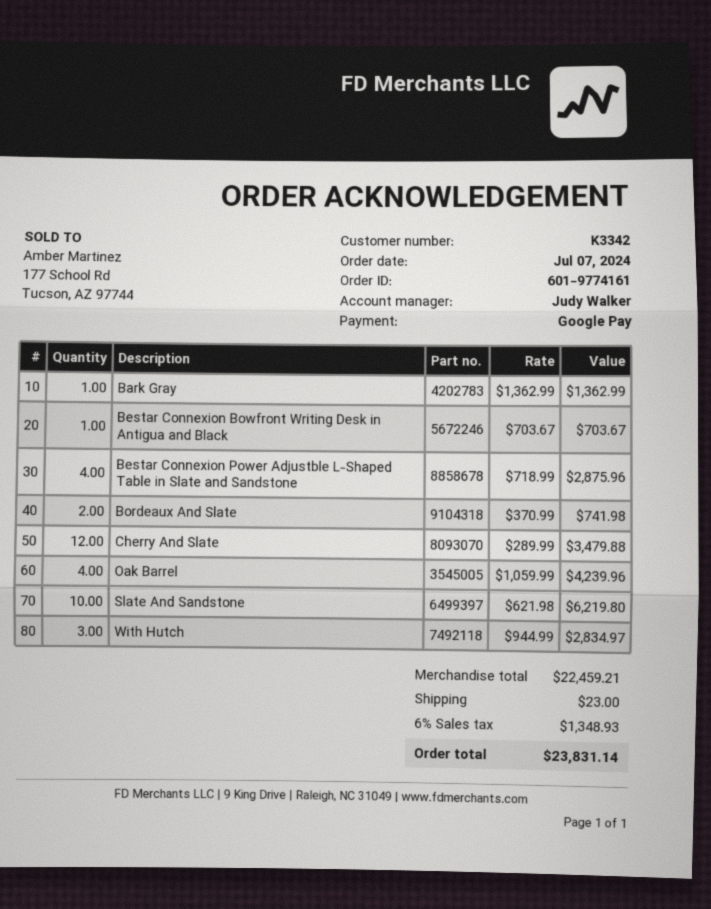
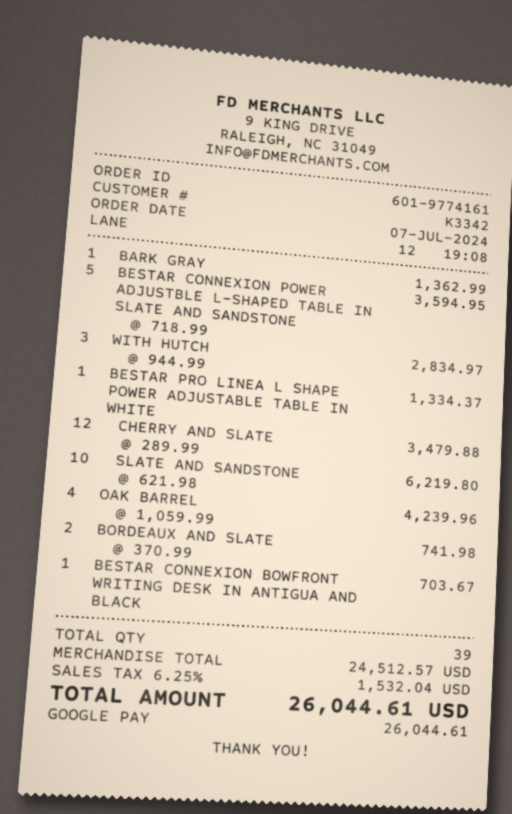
Bestar Connexion Power Adjustble L-Shaped Table in Slate and Sandstone: 4 x 718.99 = 2875.96 -> 5 x 718.99 = 3594.95
BESTAR PRO LINEA L SHAPE POWER ADJUSTABLE TABLE IN WHITE: none -> 1 x 1334.37 = 1334.37
subtotal: 22459.21 -> 24512.57
shipping: 23.00 -> none
tax: 6% = 1348.93 -> 6.25% = 1532.04
total: 23831.14 -> 26044.61

